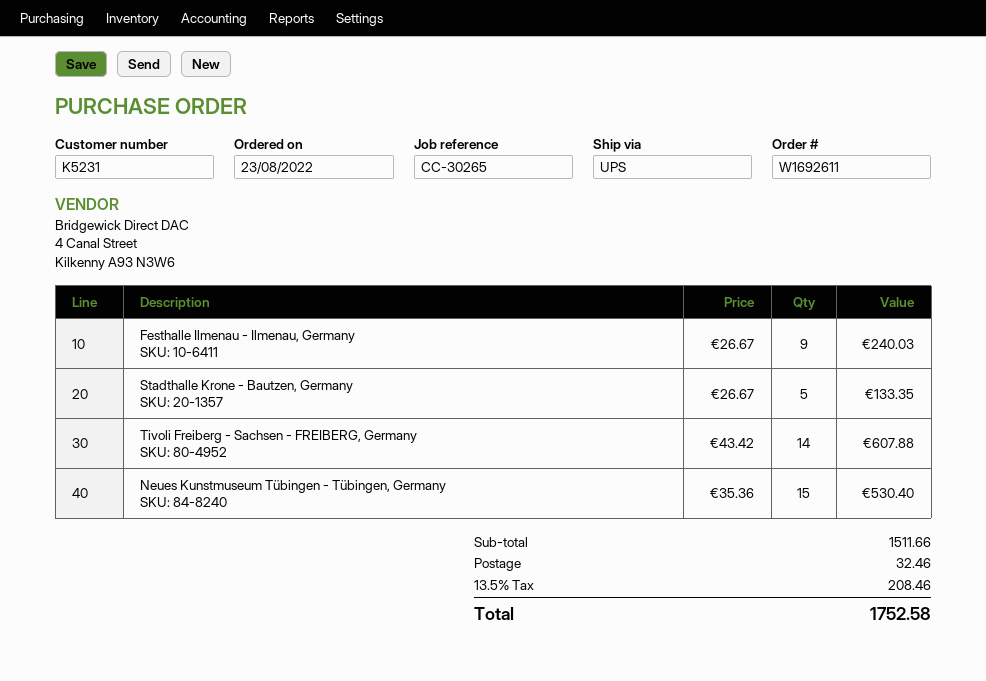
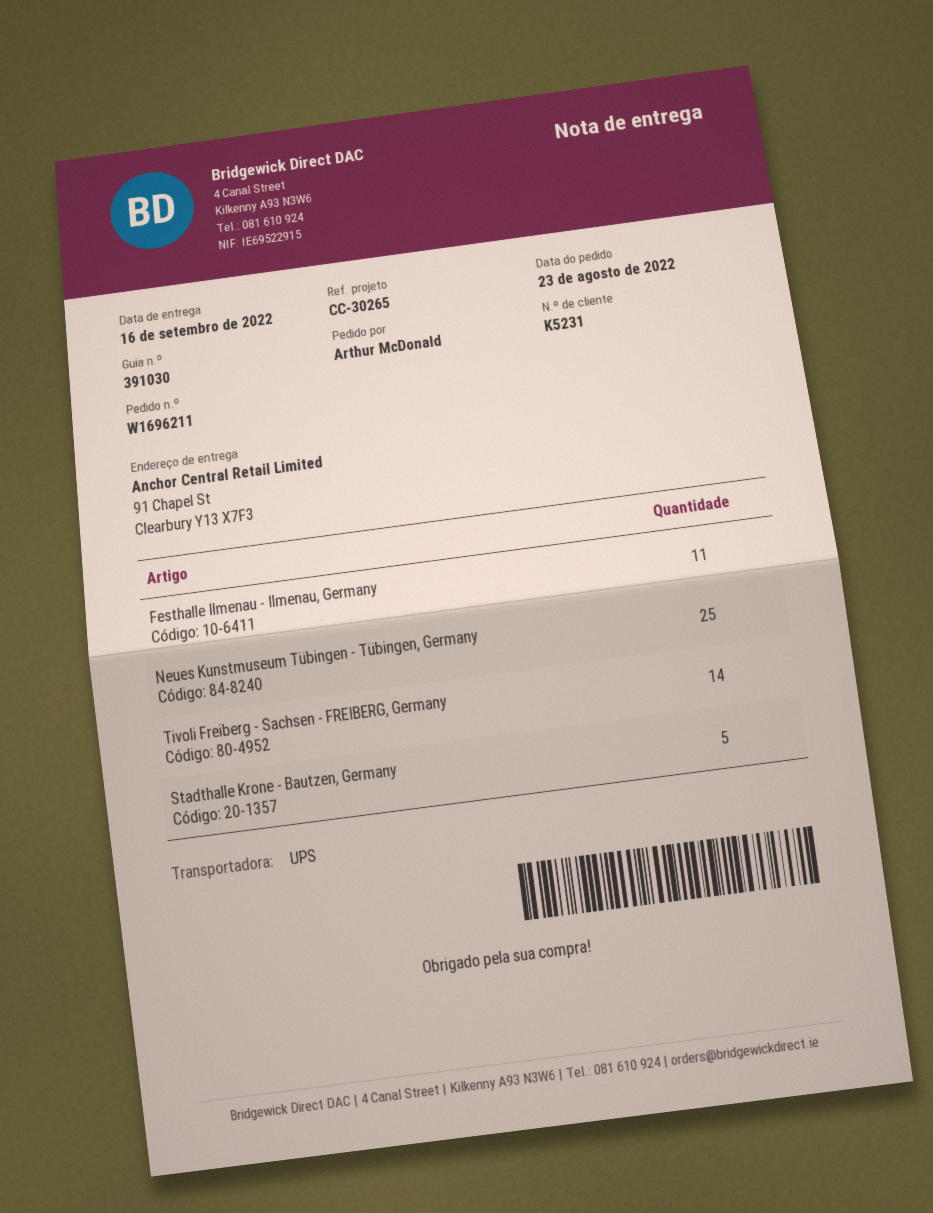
order number: W1692611 -> W1696211
Festhalle Ilmenau - Ilmenau, Germany: 9 -> 11
Neues Kunstmuseum Tübingen - Tübingen, Germany: 15 -> 25

